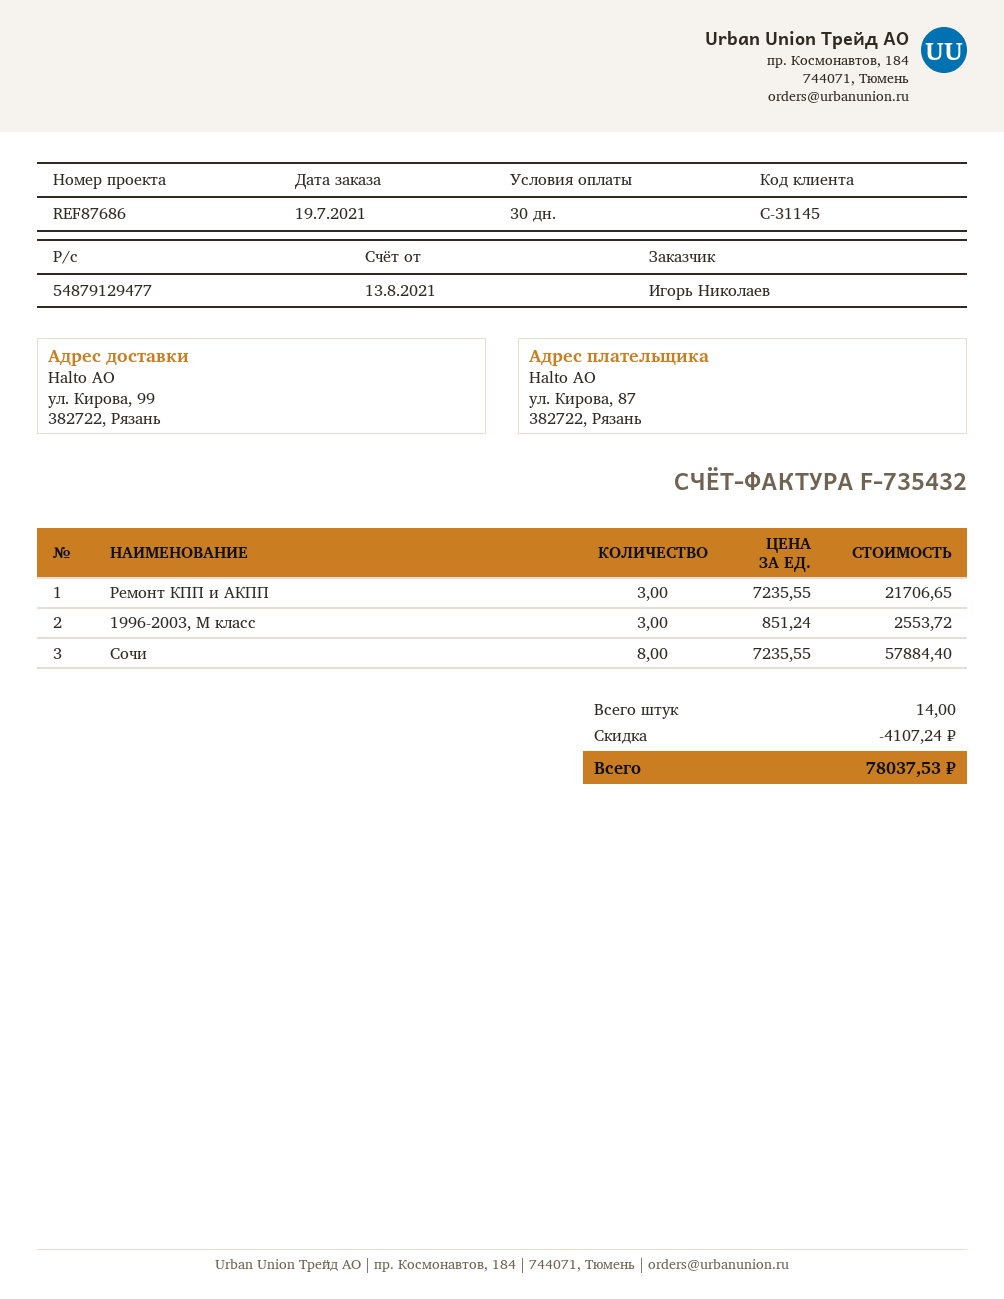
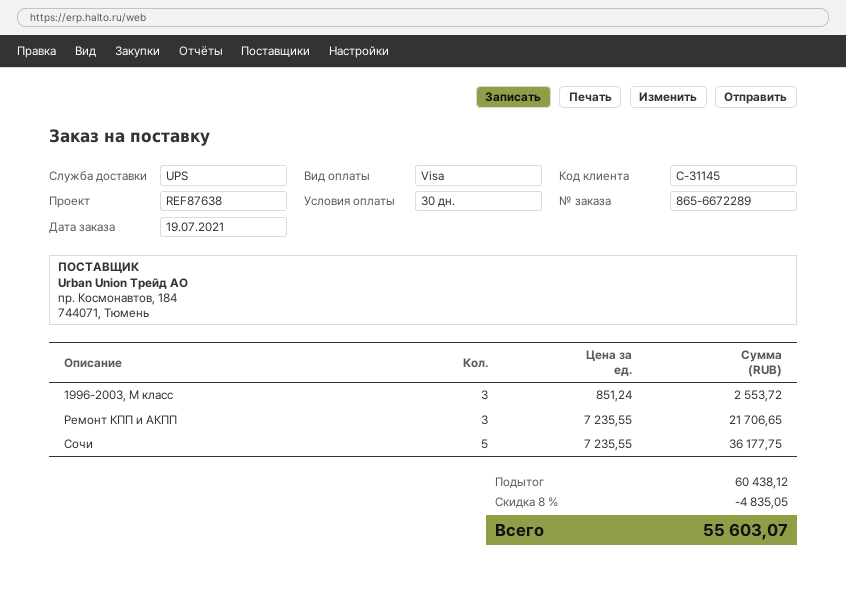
reference: REF87686 -> REF87638
Сочи: 8 x 7235.55 = 57884.40 -> 5 x 7235.55 = 36177.75
discount: 4107.24 -> 4835.05
total: 78037.53 -> 55603.07

